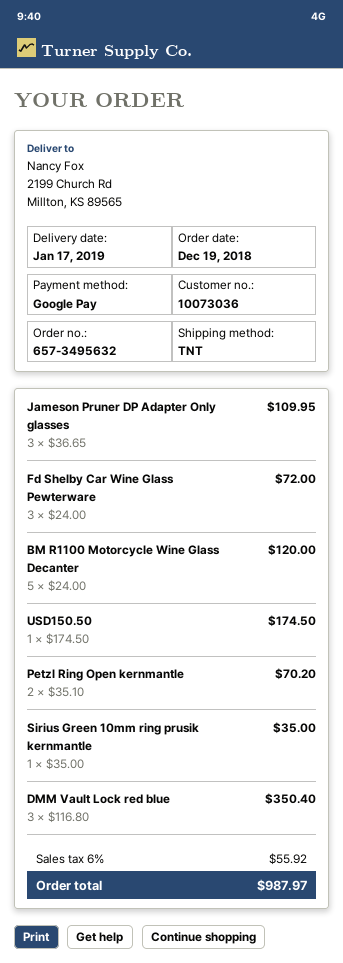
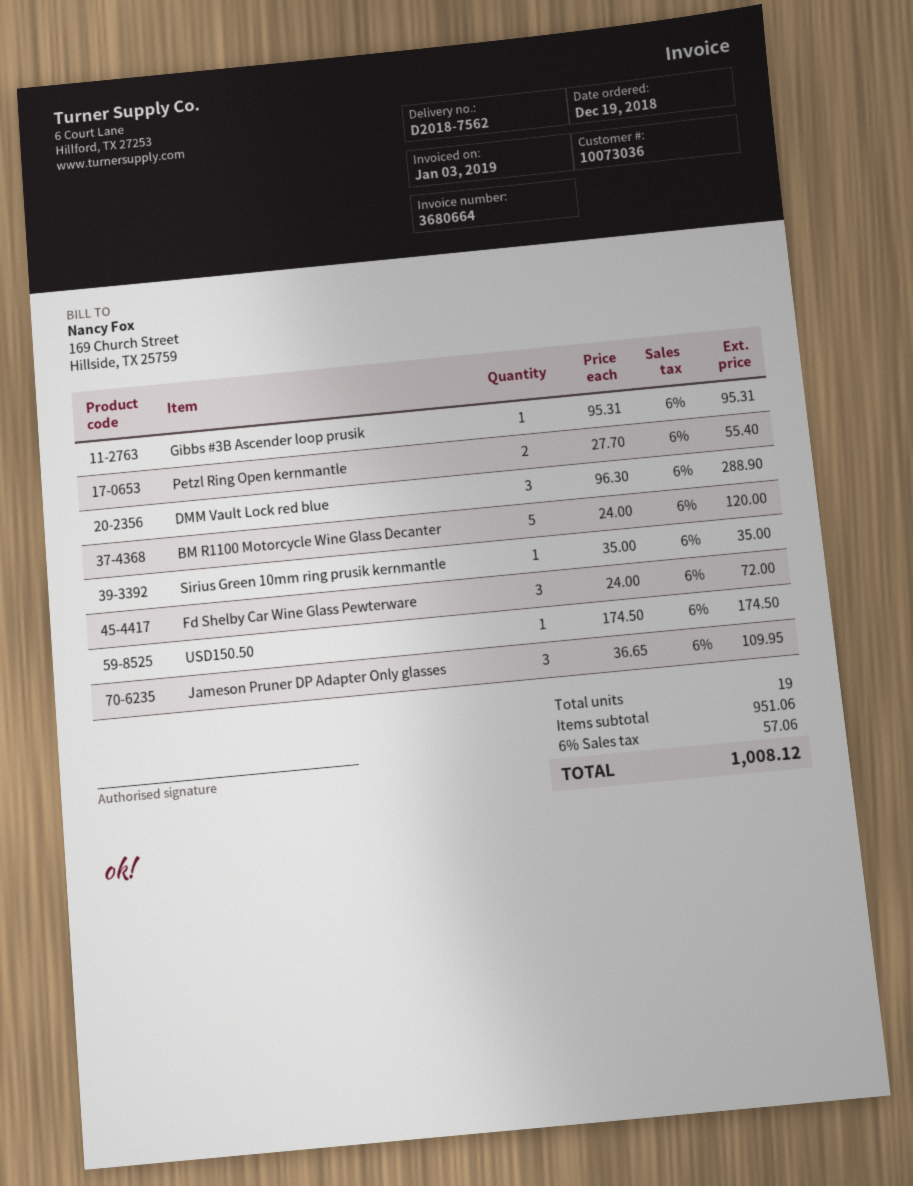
Petzl Ring Open kernmantle: 2 x 35.10 = 70.20 -> 2 x 27.70 = 55.40
DMM Vault Lock red blue: 3 x 116.80 = 350.40 -> 3 x 96.30 = 288.90
Gibbs #3B Ascender loop prusik: none -> 1 x 95.31 = 95.31
tax: 6% = 55.92 -> 6% = 57.06
total: 987.97 -> 1008.12

